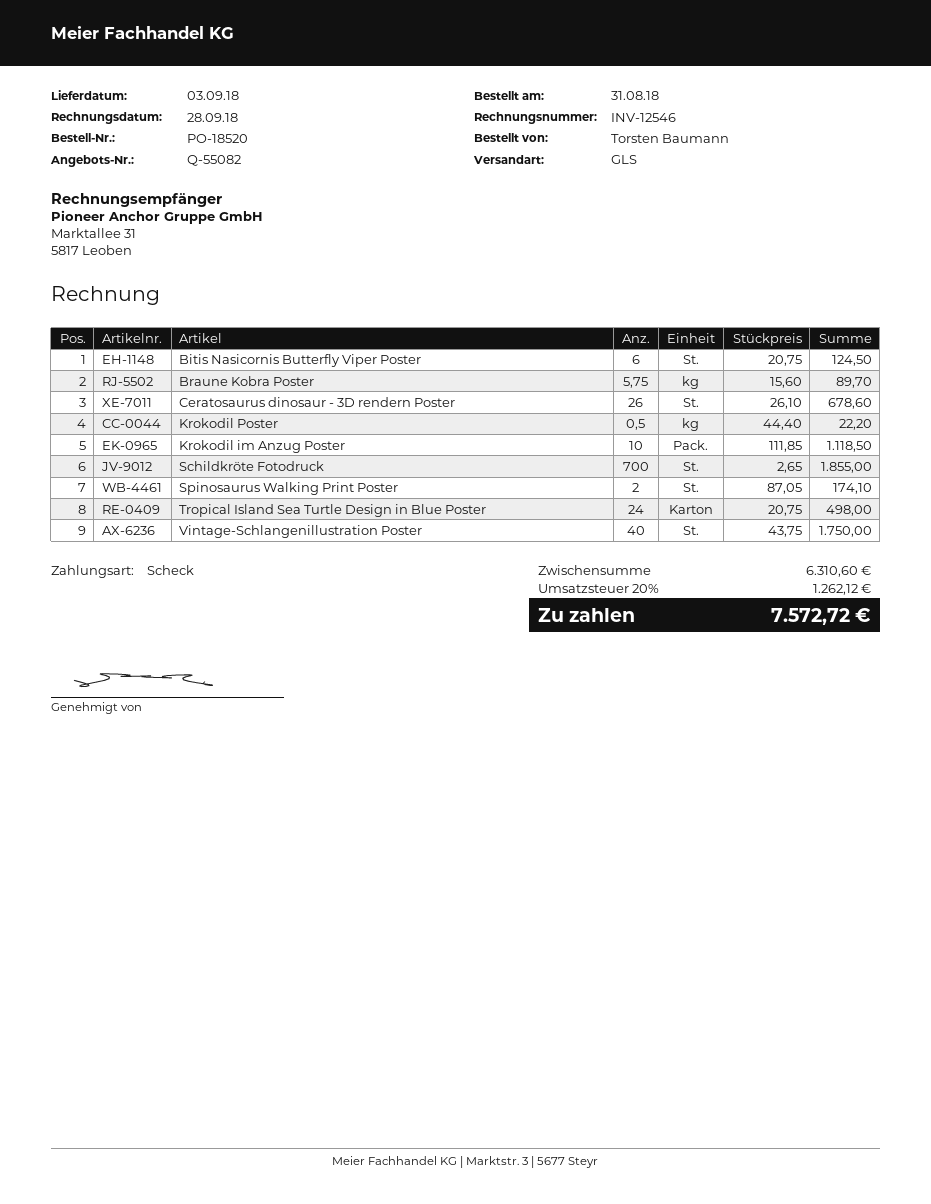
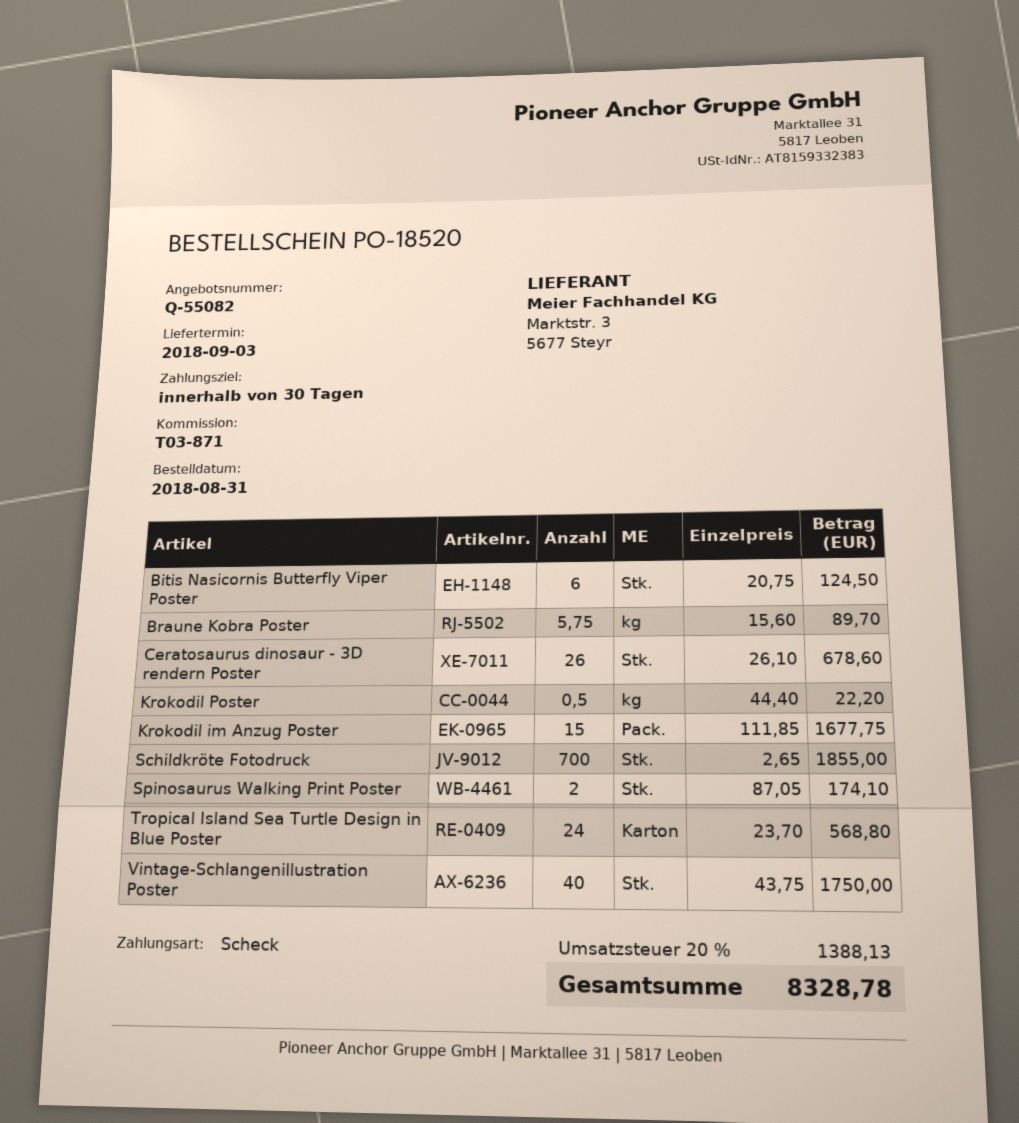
Krokodil im Anzug Poster: 10 x 111.85 = 1118.50 -> 15 x 111.85 = 1677.75
Tropical Island Sea Turtle Design in Blue Poster: 24 x 20.75 = 498.00 -> 24 x 23.70 = 568.80
tax: 20% = 1262.12 -> 20% = 1388.13
total: 7572.72 -> 8328.78

